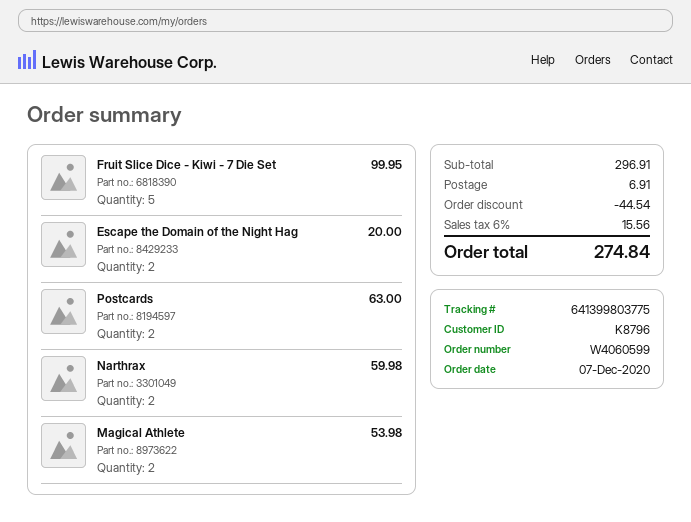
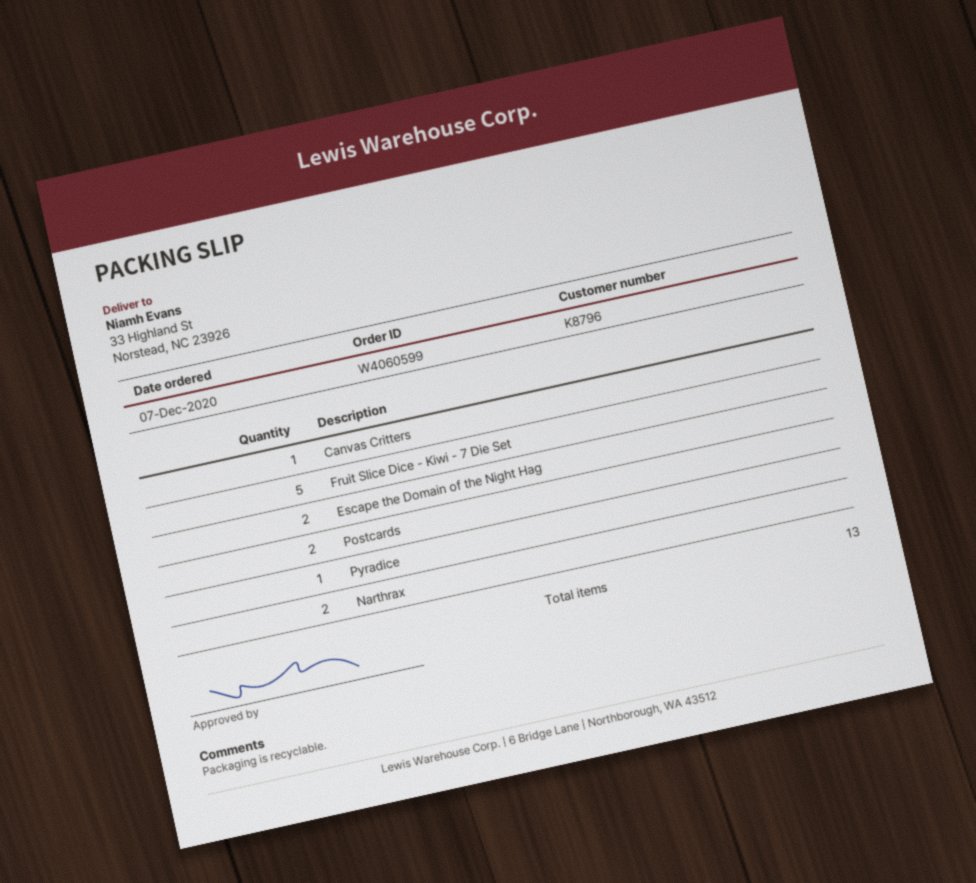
Magical Athlete: 2 -> none
Canvas Critters: none -> 1
Pyradice: none -> 1

